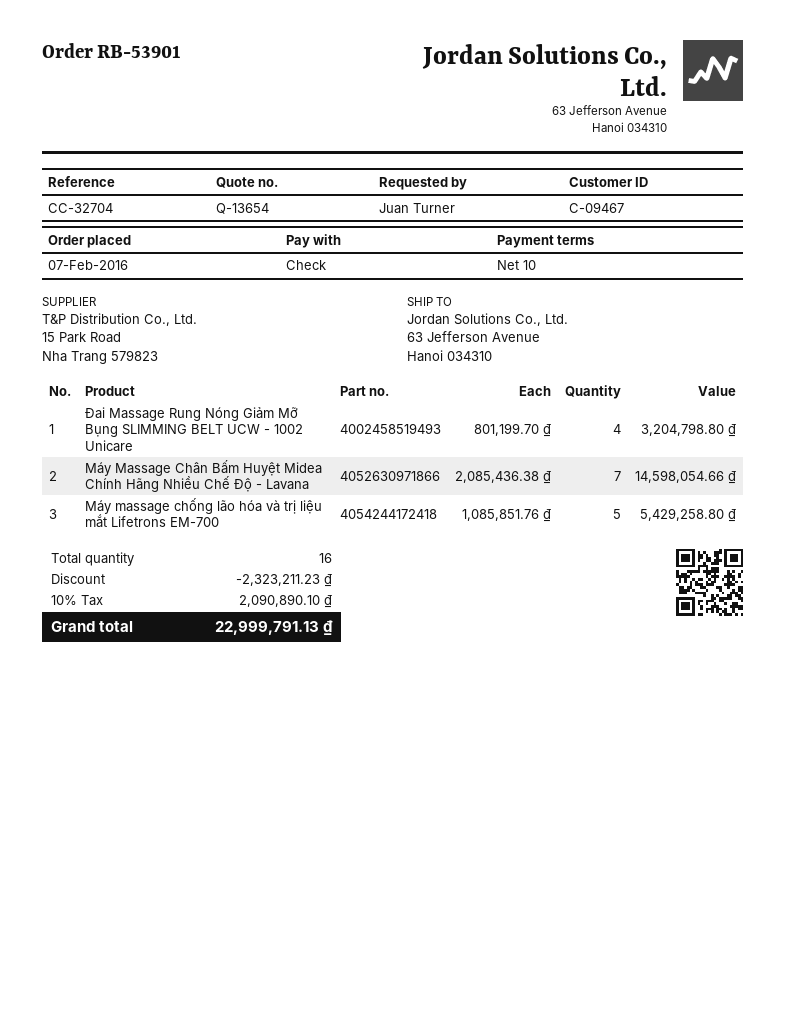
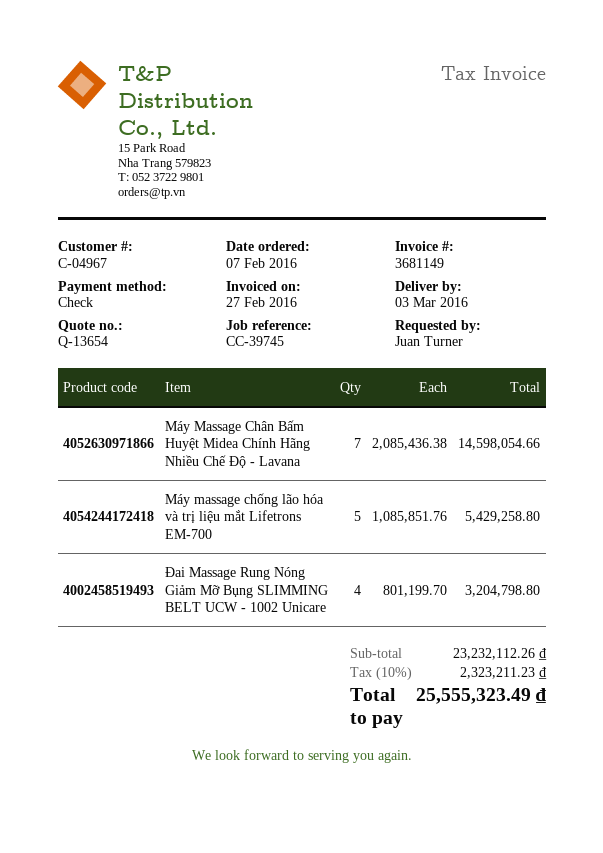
customer number: C-09467 -> C-04967
reference: CC-32704 -> CC-39745
discount: 2323211.23 -> none
tax: 10% = 2090890.10 -> 10% = 2323211.23
total: 22999791.13 -> 25555323.49

